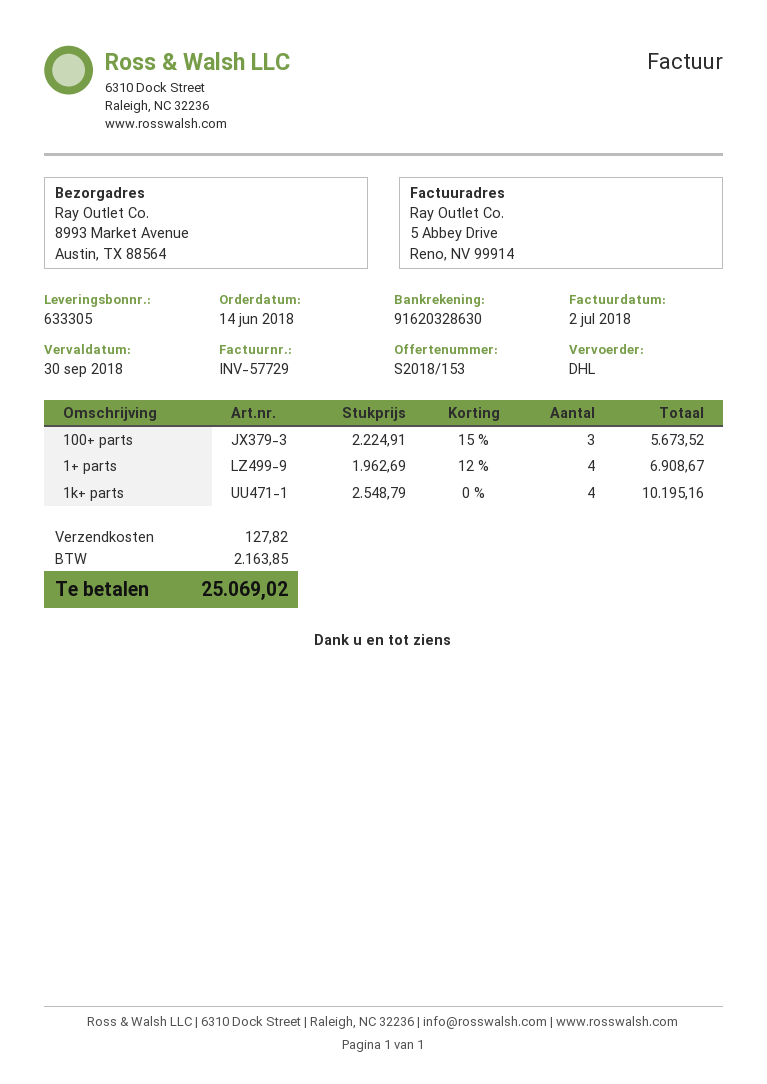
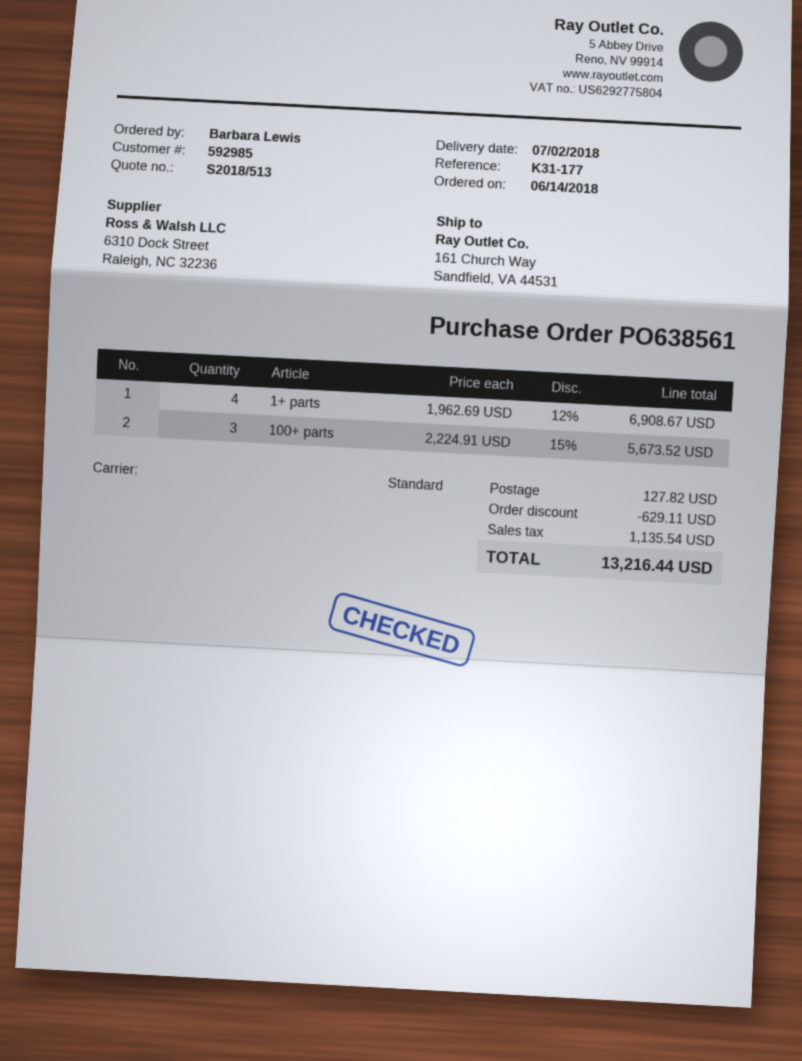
quote number: S2018/153 -> S2018/513
shipping method: DHL -> standard
ship to: 8993 Market Avenue, Austin, TX 88564 -> 161 Church Way, Sandfield, VA 44531
1k+ parts: 4 x 2548.79 = 10195.16 -> none
discount: none -> 629.11
tax: 2163.85 -> 1135.54
total: 25069.02 -> 13216.44

